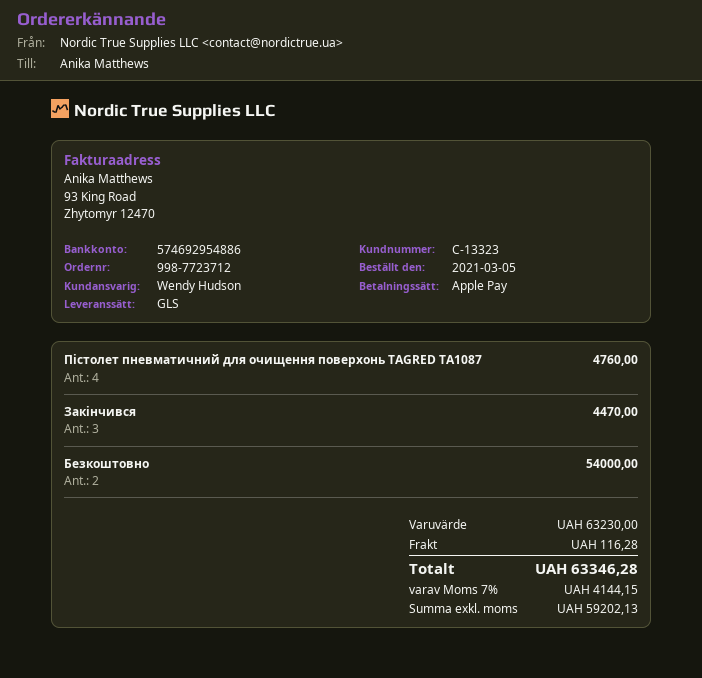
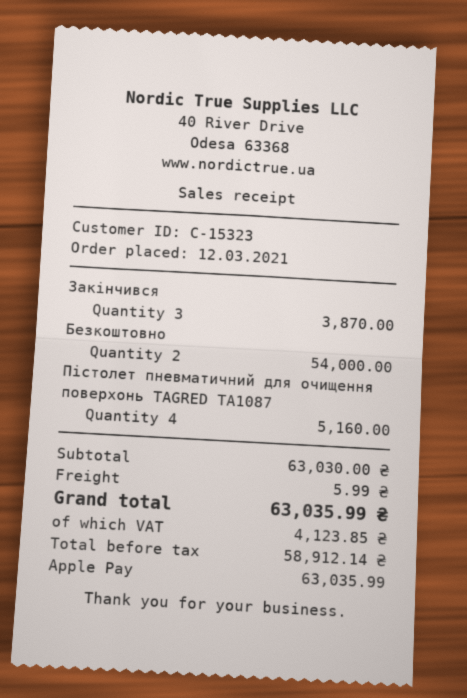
order date: 2021-03-05 -> 2021-03-12
customer number: C-13323 -> C-15323
Пістолет пневматичний для очищення поверхонь TAGRED TA1087: 4 for 4760.00 -> 4 for 5160.00
Закінчився: 3 for 4470.00 -> 3 for 3870.00
subtotal: 63230.00 -> 63030.00
shipping: 116.28 -> 5.99
net: 59202.13 -> 58912.14
tax: 4144.15 -> 4123.85
total: 63346.28 -> 63035.99

